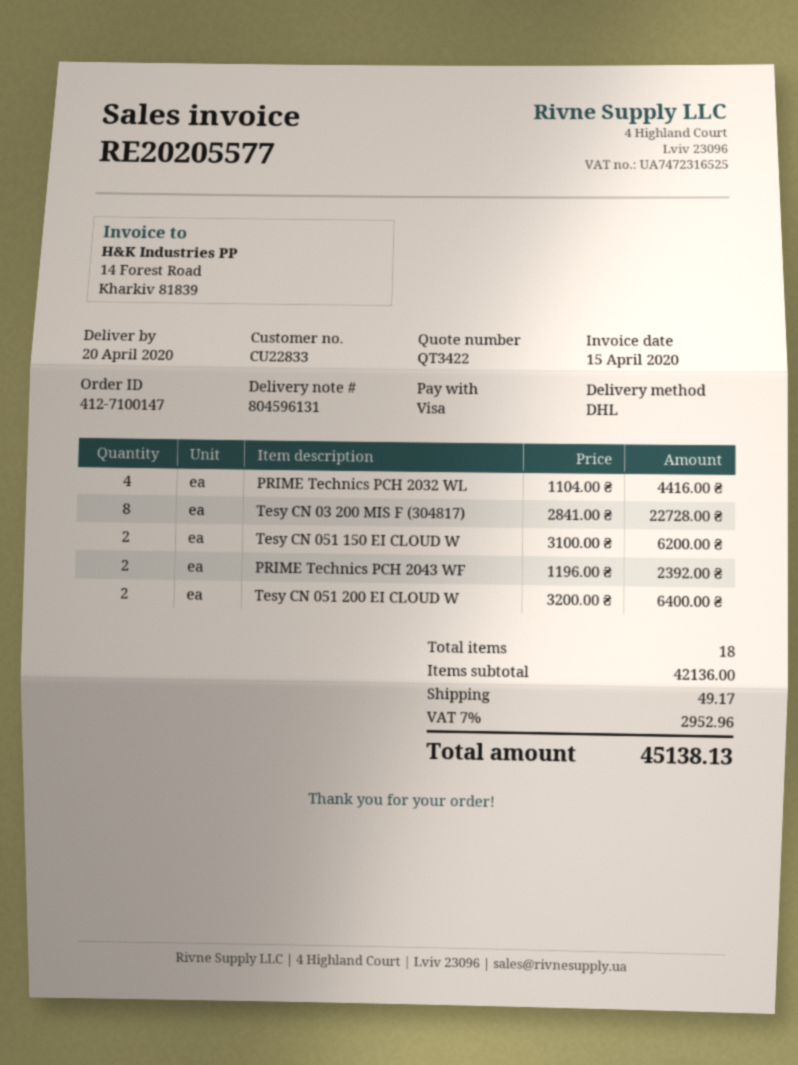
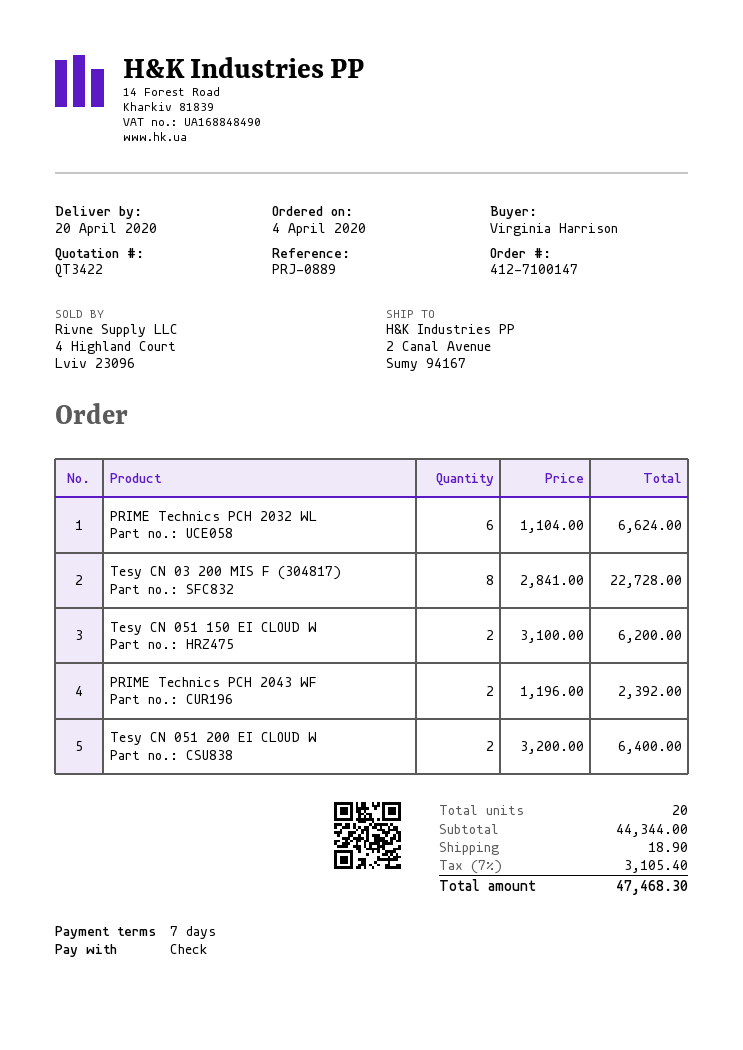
payment method: Visa -> cheque
PRIME Technics PCH 2032 WL: 4 x 1104.00 = 4416.00 -> 6 x 1104.00 = 6624.00
total quantity: 18 -> 20
subtotal: 42136.00 -> 44344.00
shipping: 49.17 -> 18.90
tax: 7% = 2952.96 -> 7% = 3105.40
total: 45138.13 -> 47468.30

